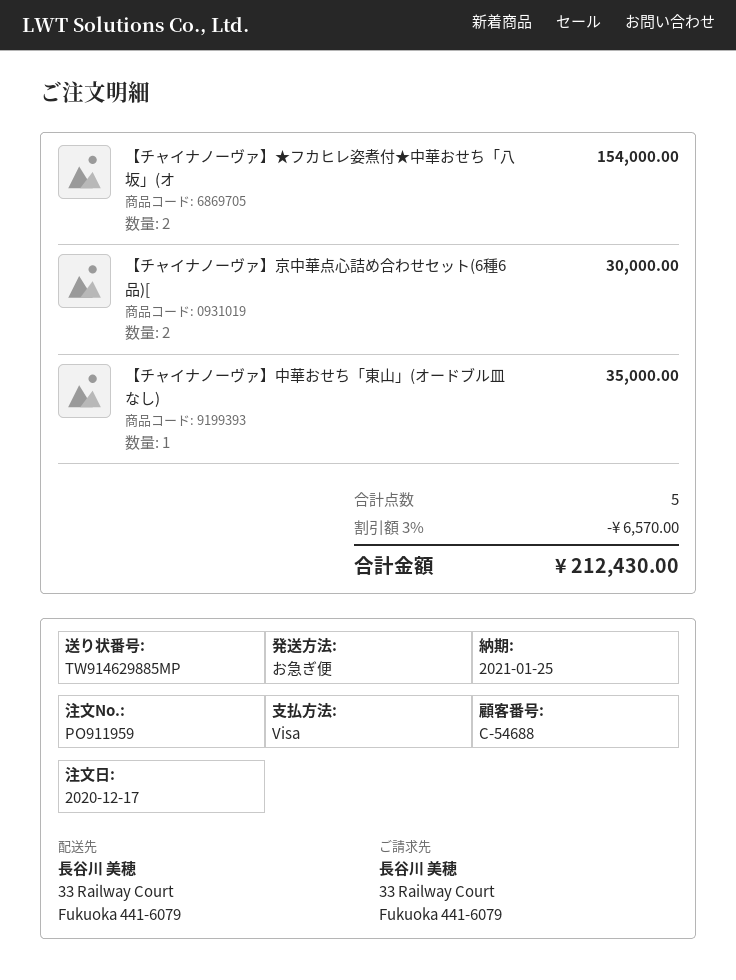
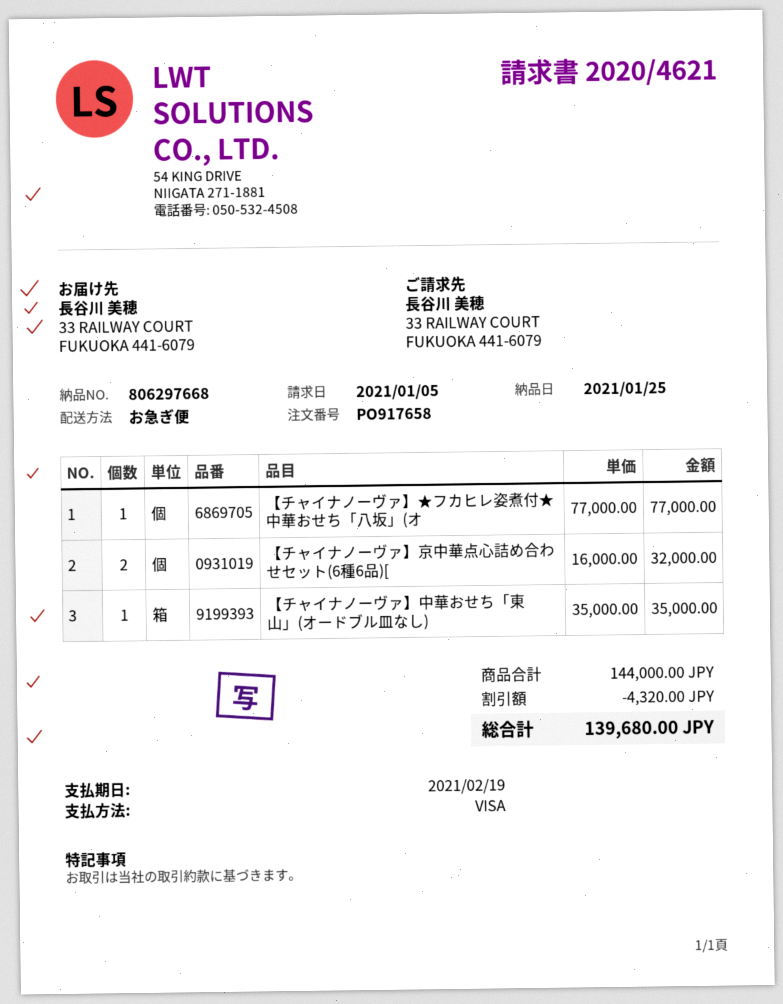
order number: PO911959 -> PO917658
【チャイナノーヴァ】★フカヒレ姿煮付★中華おせち「八坂」(オ: 2 for 154000.00 -> 1 for 77000.00
【チャイナノーヴァ】京中華点心詰め合わせセット(6種6品)[: 2 for 30000.00 -> 2 for 32000.00
discount: 6570.00 -> 4320.00
total: 212430.00 -> 139680.00

